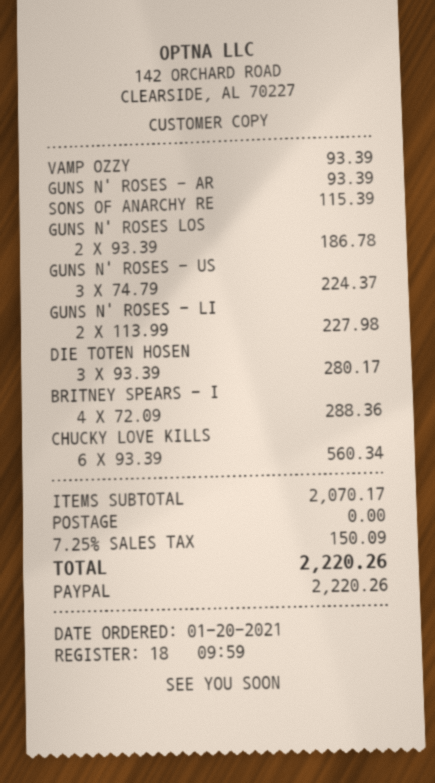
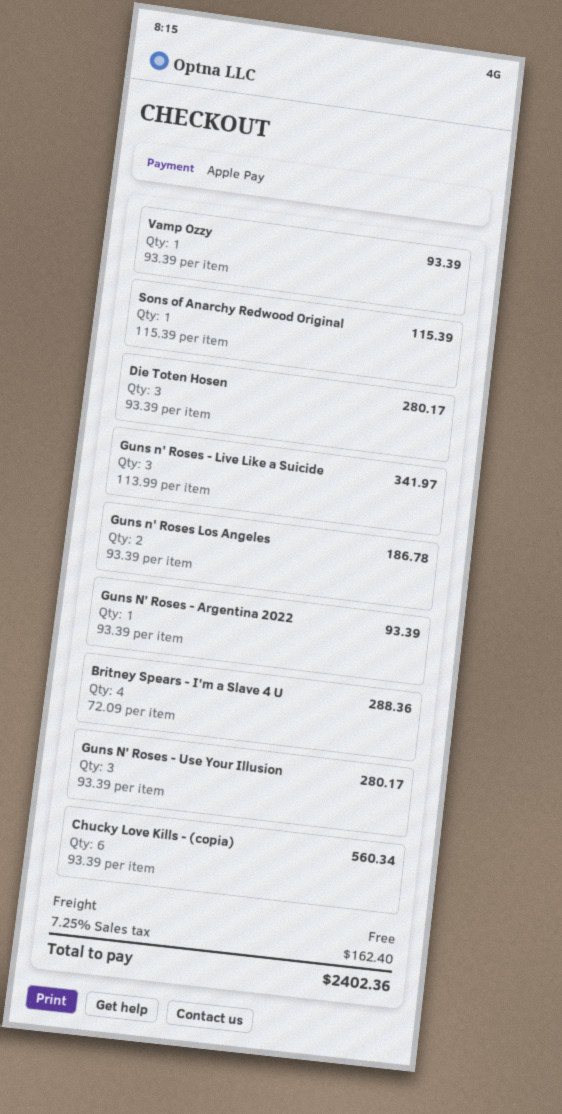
payment method: PayPal -> Apple Pay
GUNS N' ROSES - US: 3 x 74.79 = 224.37 -> 3 x 93.39 = 280.17
GUNS N' ROSES - LI: 2 x 113.99 = 227.98 -> 3 x 113.99 = 341.97
tax: 7.25% = 150.09 -> 7.25% = 162.40
total: 2220.26 -> 2402.36

